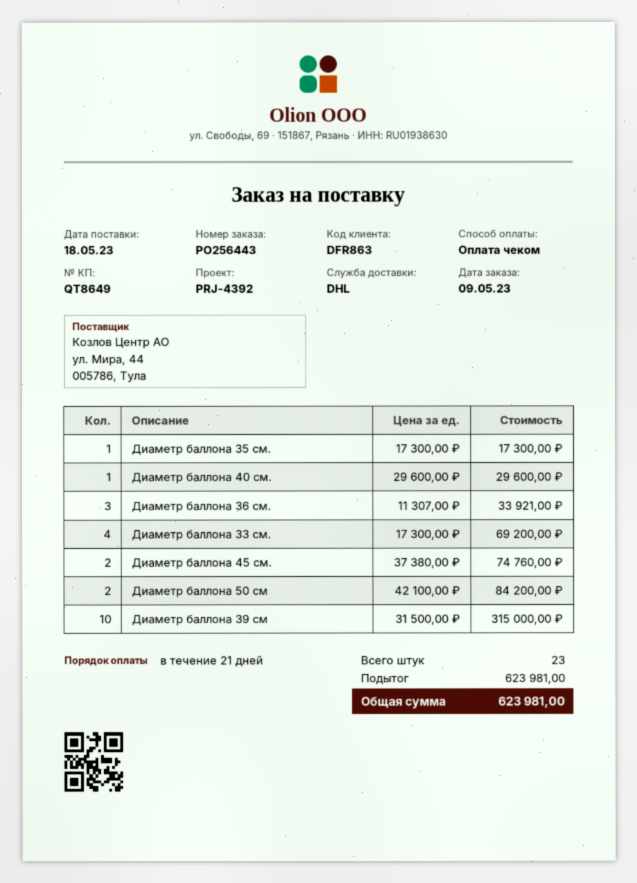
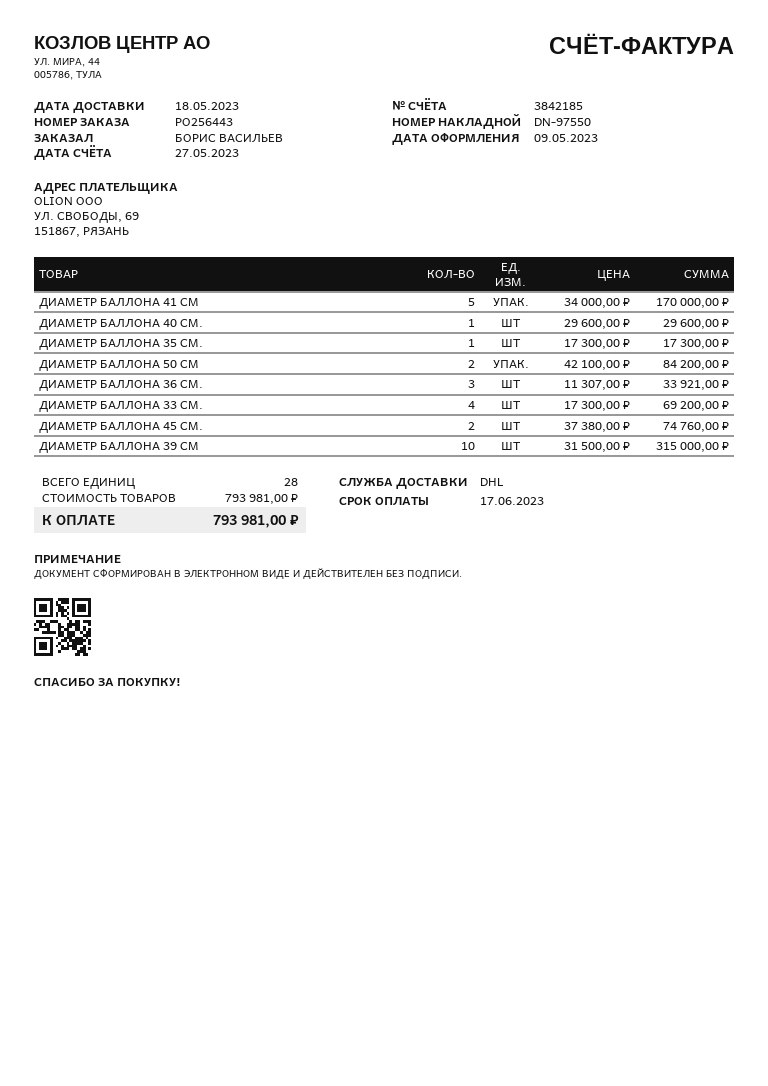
ДИАМЕТР БАЛЛОНА 41 СМ: none -> 5 x 34000.00 = 170000.00
total quantity: 23 -> 28
subtotal: 623981.00 -> 793981.00
total: 623981.00 -> 793981.00

